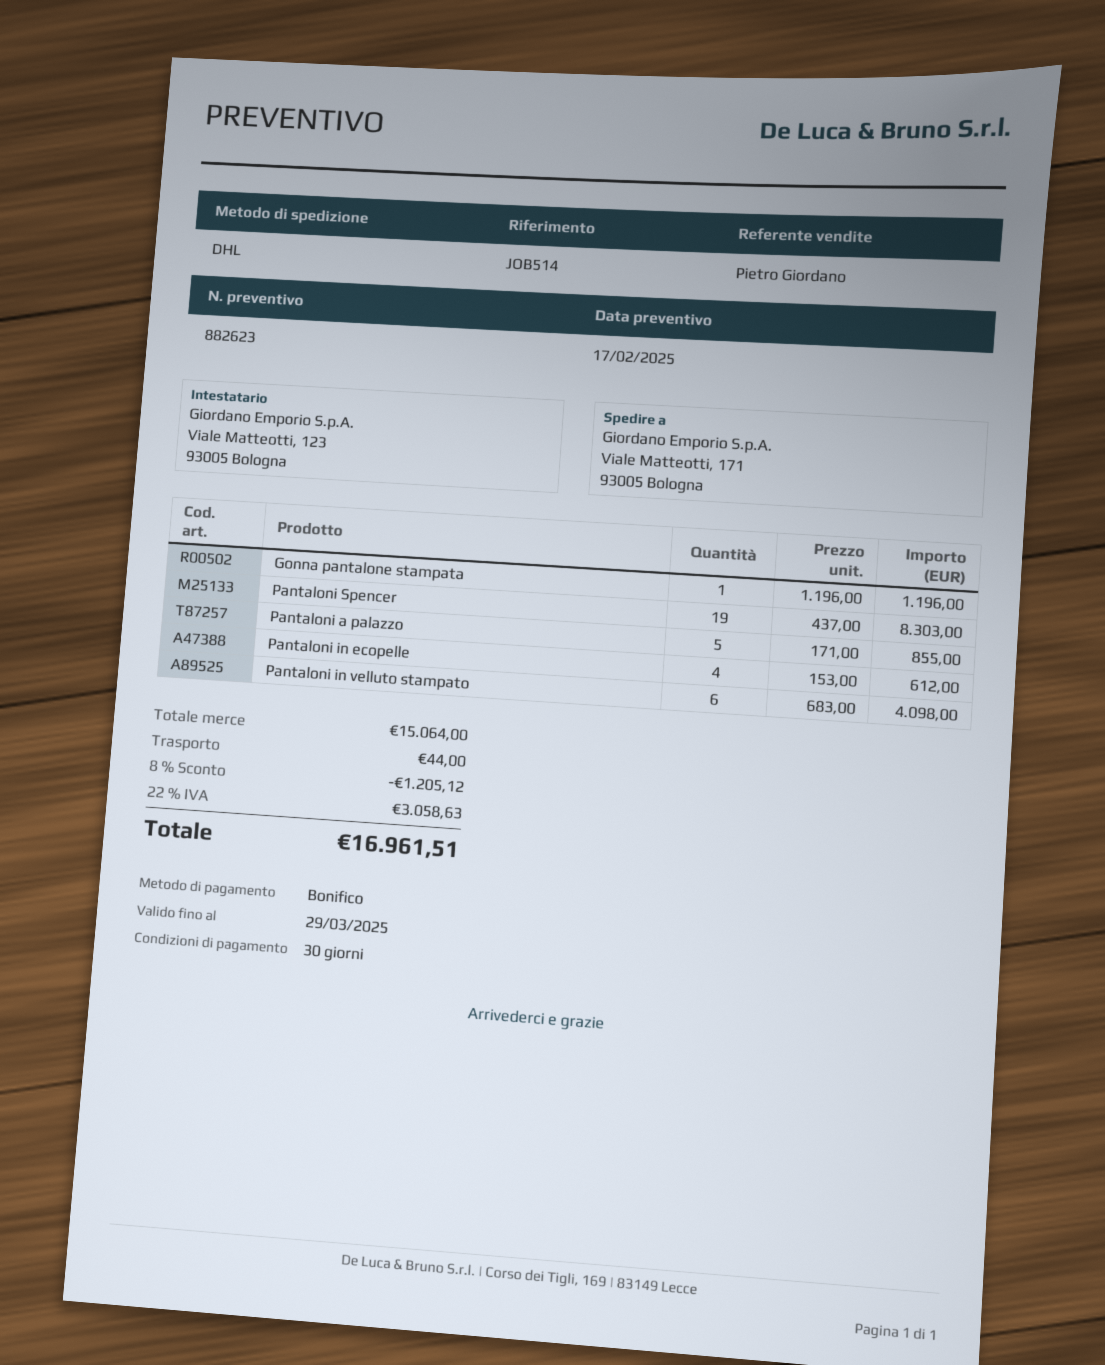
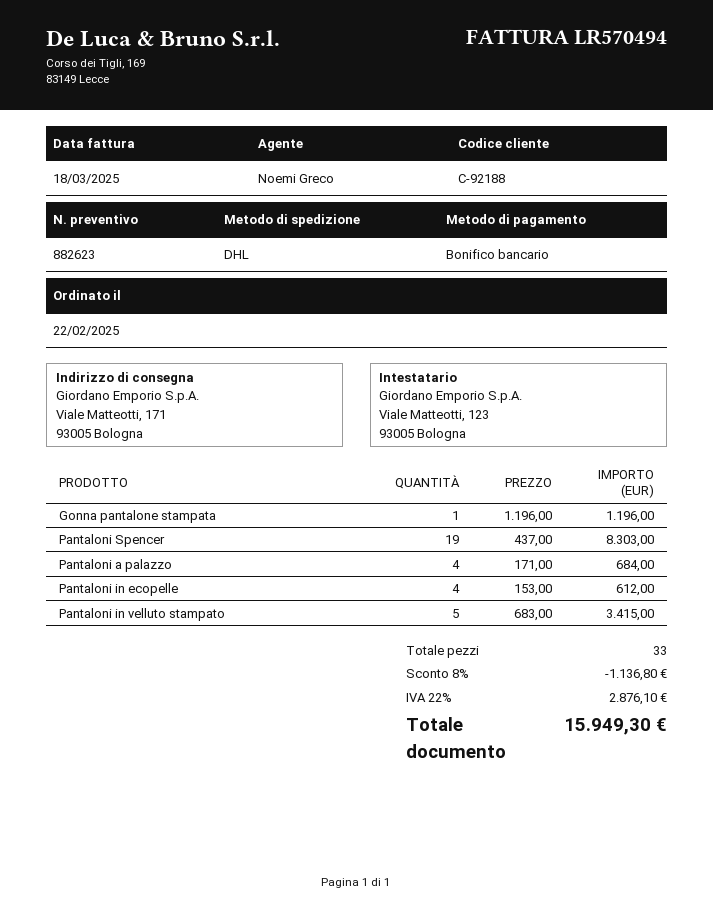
sales rep: Pietro Giordano -> Noemi Greco
Pantaloni a palazzo: 5 x 171.00 = 855.00 -> 4 x 171.00 = 684.00
Pantaloni in velluto stampato: 6 x 683.00 = 4098.00 -> 5 x 683.00 = 3415.00
discount: 8% = 1205.12 -> 8% = 1136.80
shipping: 44.00 -> none
tax: 22% = 3058.63 -> 22% = 2876.10
total: 16961.51 -> 15949.30

